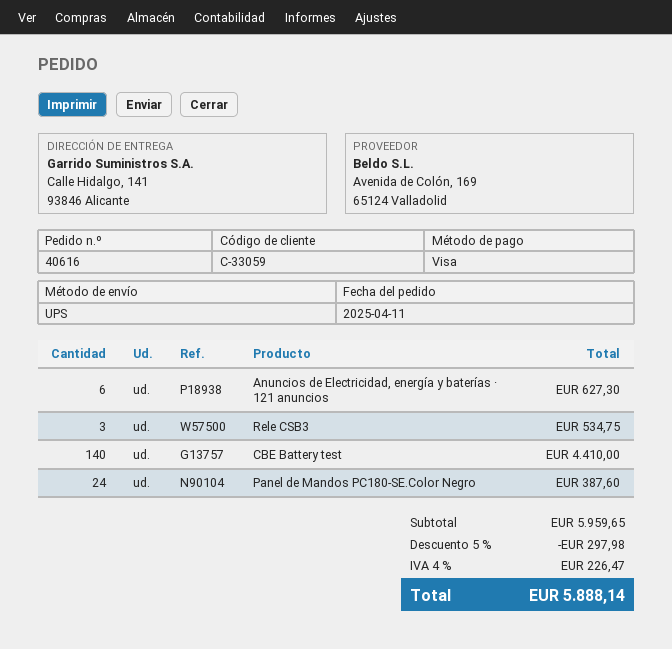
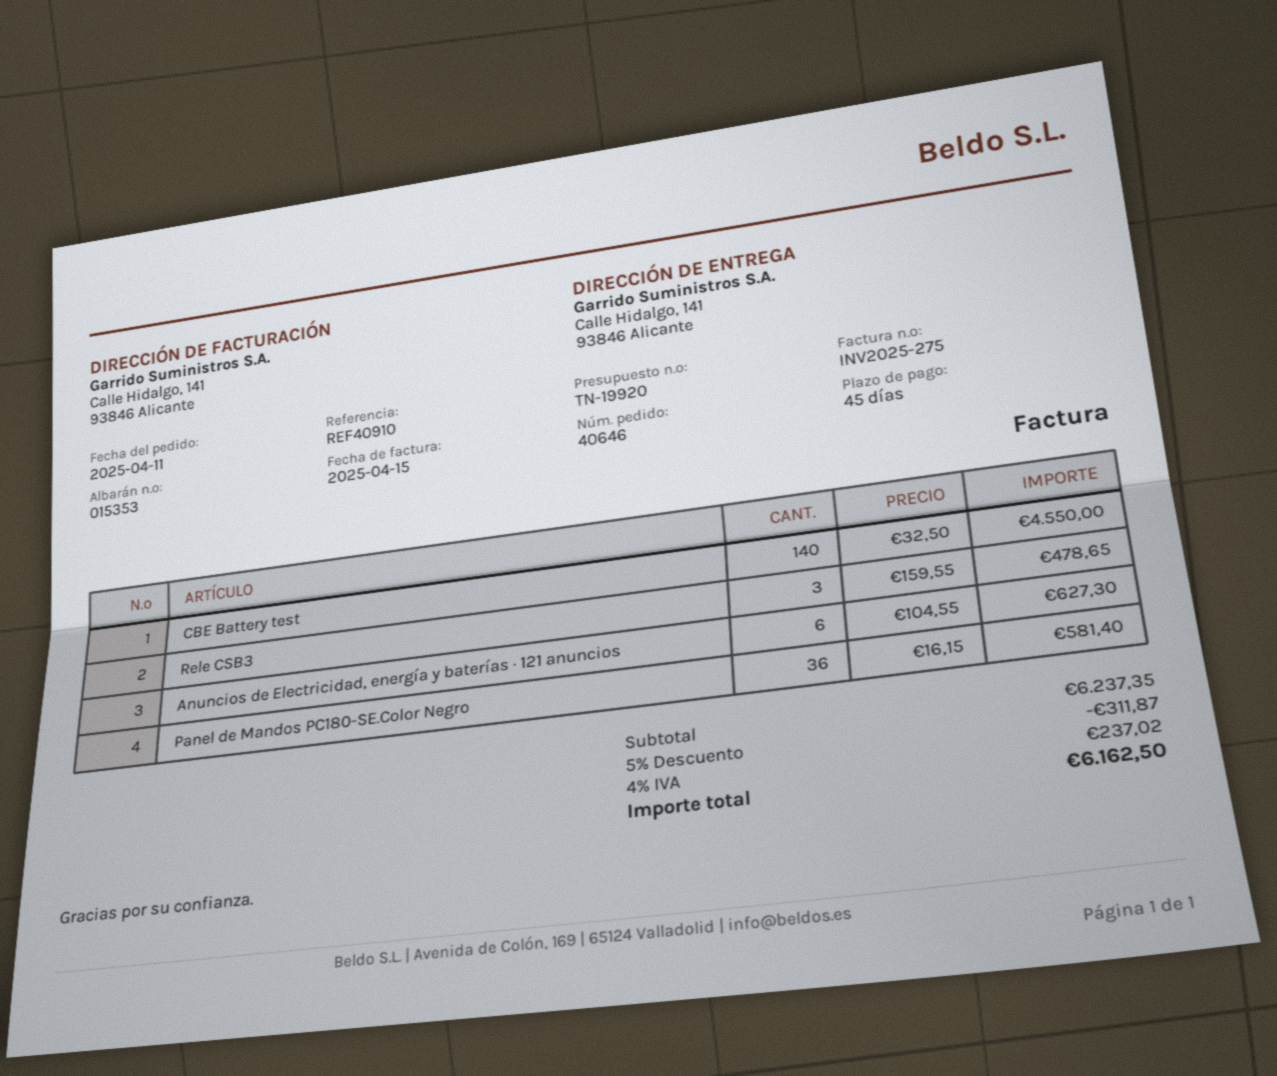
order number: 40616 -> 40646
Rele CSB3: 3 for 534.75 -> 3 for 478.65
CBE Battery test: 140 for 4410.00 -> 140 for 4550.00
Panel de Mandos PC180-SE.Color Negro: 24 for 387.60 -> 36 for 581.40
subtotal: 5959.65 -> 6237.35
discount: 5% = 297.98 -> 5% = 311.87
tax: 4% = 226.47 -> 4% = 237.02
total: 5888.14 -> 6162.50

